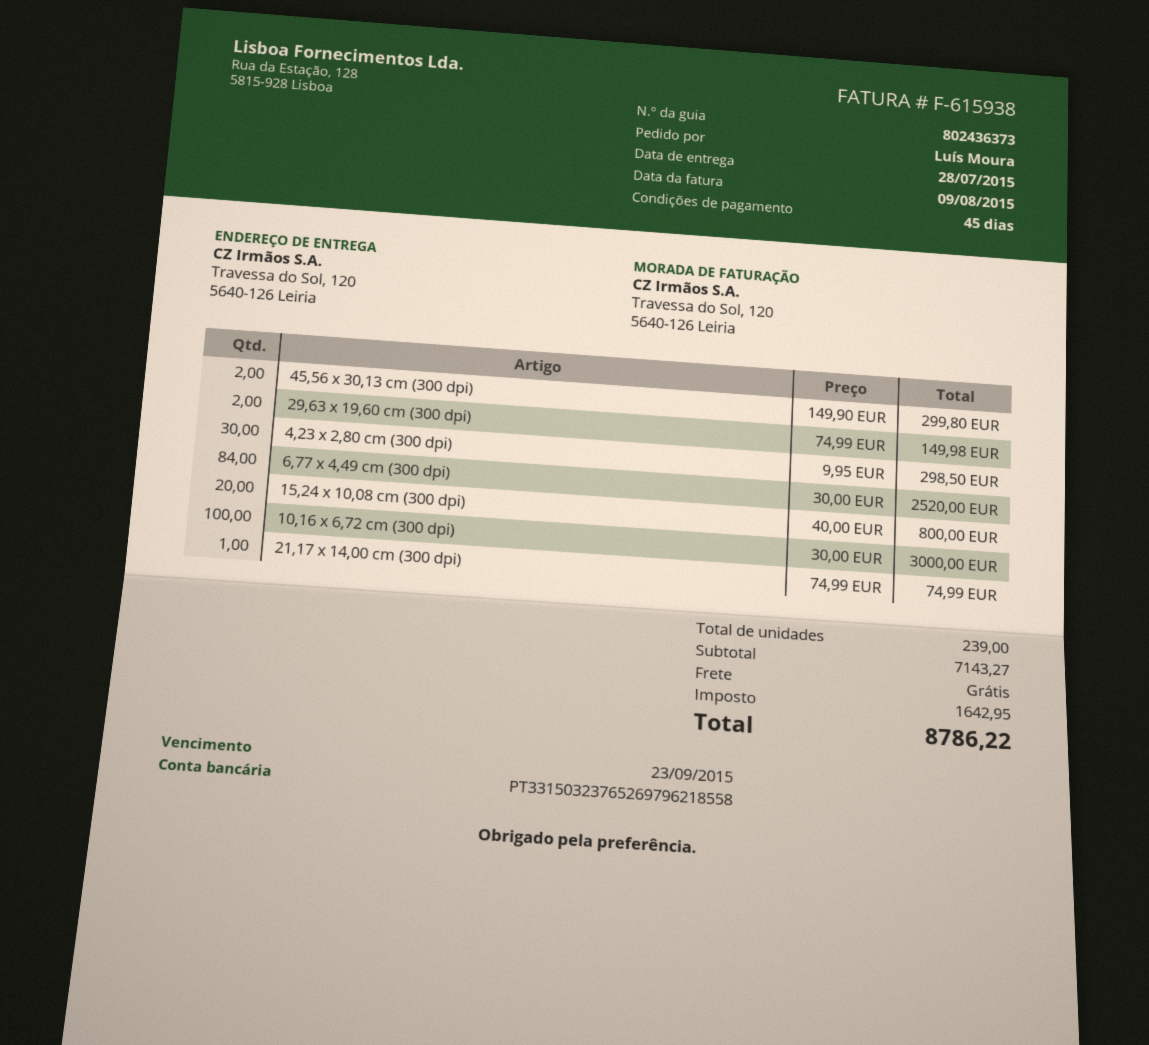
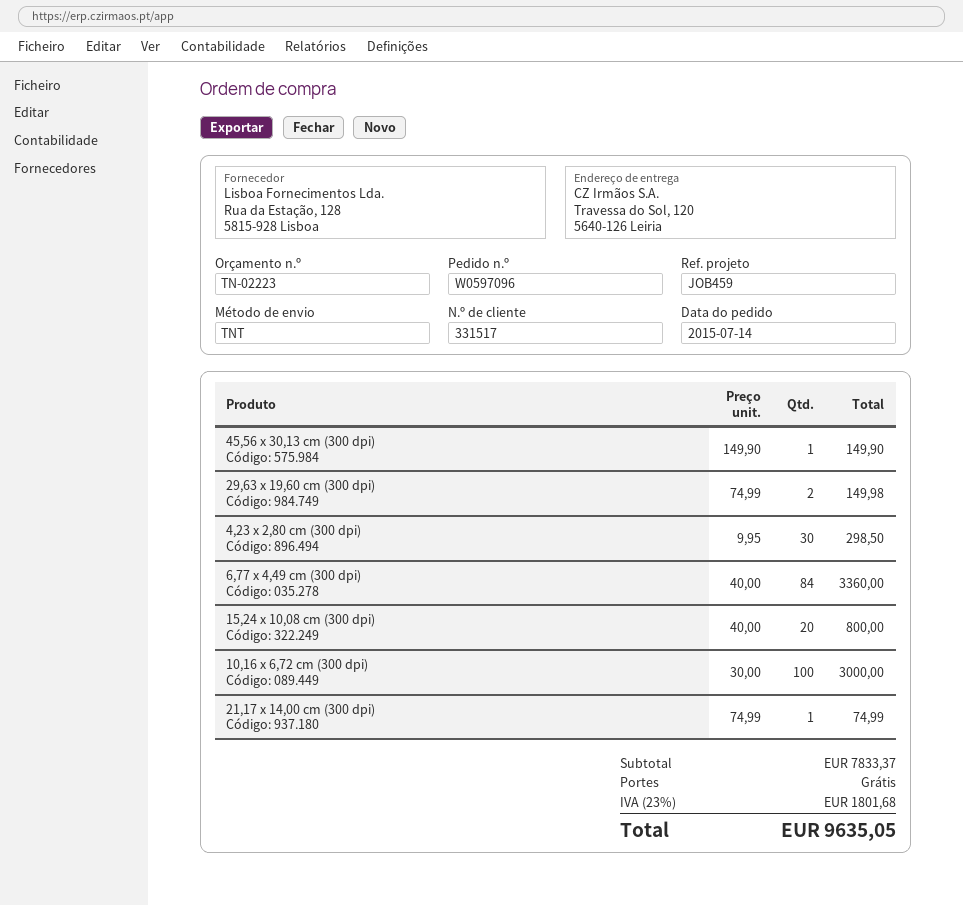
45,56 x 30,13 cm (300 dpi): 2 x 149.90 = 299.80 -> 1 x 149.90 = 149.90
6,77 x 4,49 cm (300 dpi): 84 x 30.00 = 2520.00 -> 84 x 40.00 = 3360.00
subtotal: 7143.27 -> 7833.37
tax: 1642.95 -> 1801.68
total: 8786.22 -> 9635.05

